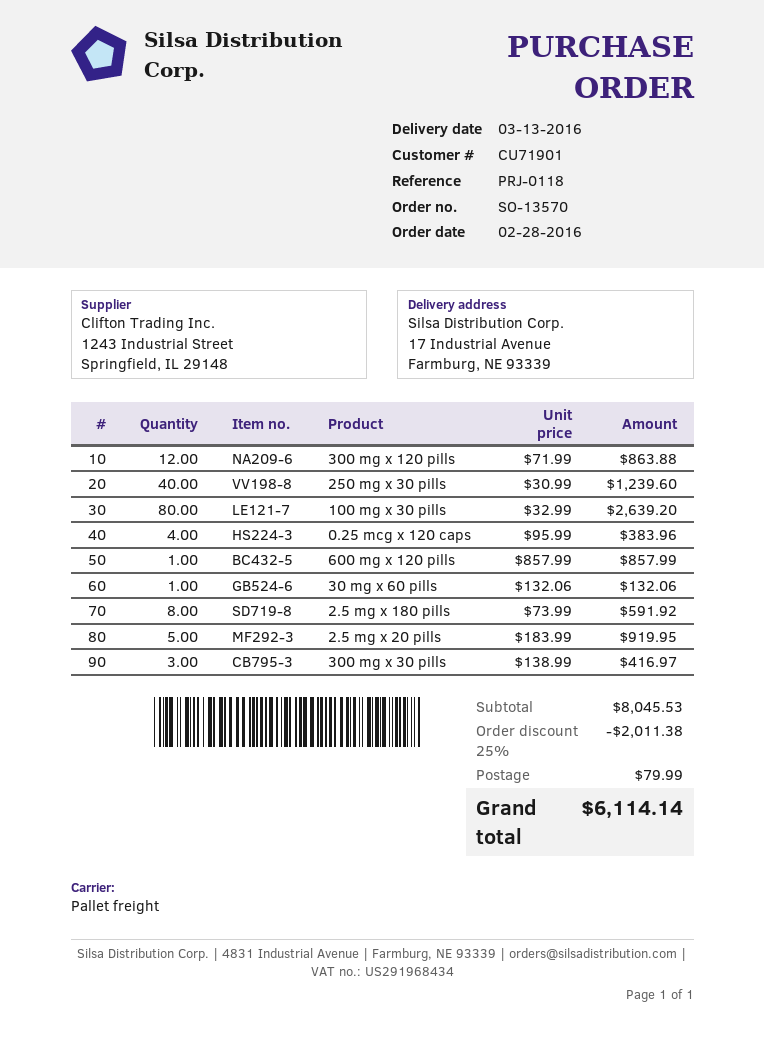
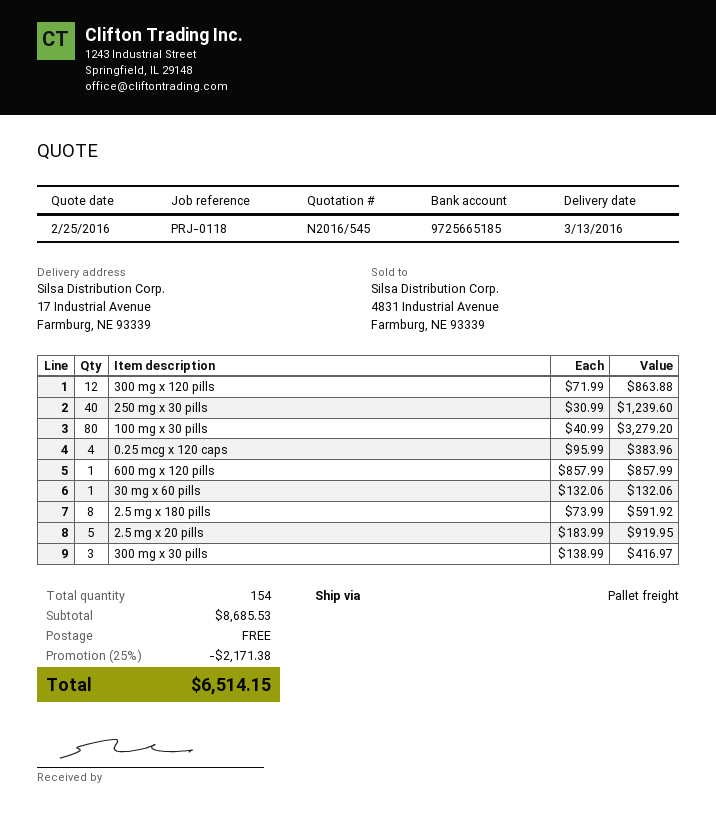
100 mg x 30 pills: 80 x 32.99 = 2639.20 -> 80 x 40.99 = 3279.20
subtotal: 8045.53 -> 8685.53
discount: 25% = 2011.38 -> 25% = 2171.38
shipping: 79.99 -> 0.00
total: 6114.14 -> 6514.15

